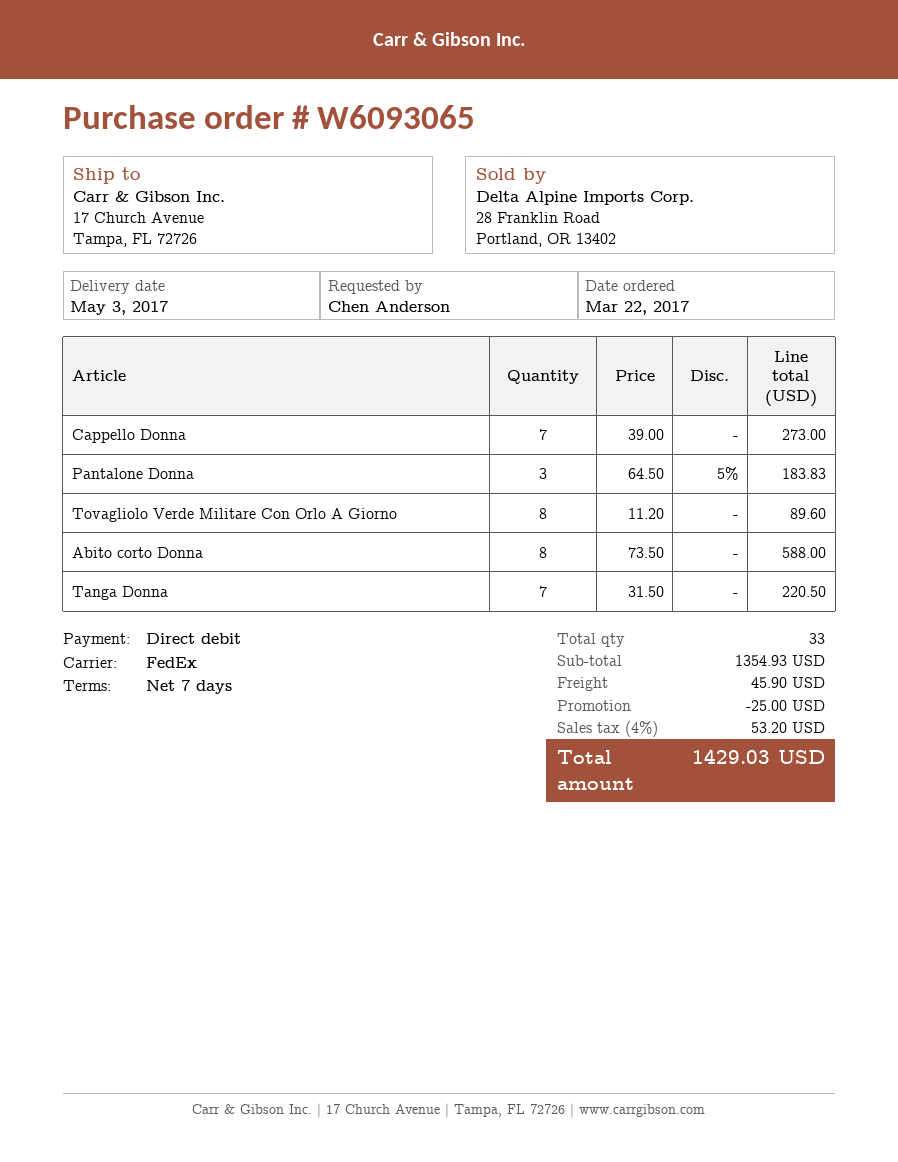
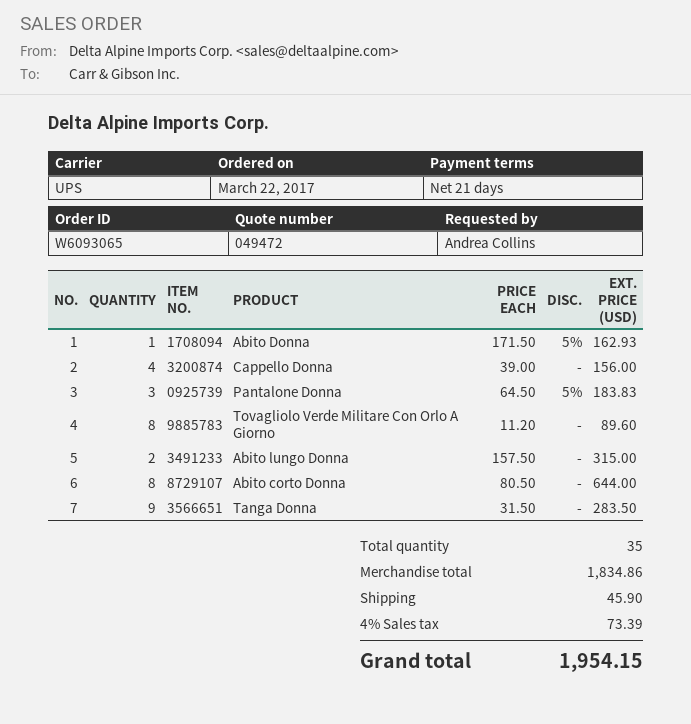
payment terms: 7 days -> 21 days
ordered by: Chen Anderson -> Andrea Collins
shipping method: FedEx -> UPS
Cappello Donna: 7 x 39.00 = 273.00 -> 4 x 39.00 = 156.00
Abito corto Donna: 8 x 73.50 = 588.00 -> 8 x 80.50 = 644.00
Tanga Donna: 7 x 31.50 = 220.50 -> 9 x 31.50 = 283.50
Abito Donna: none -> 1 x 171.50 - 5% = 162.93
Abito lungo Donna: none -> 2 x 157.50 = 315.00
total quantity: 33 -> 35
subtotal: 1354.93 -> 1834.86
discount: 25.00 -> none
tax: 4% = 53.20 -> 4% = 73.39
total: 1429.03 -> 1954.15

